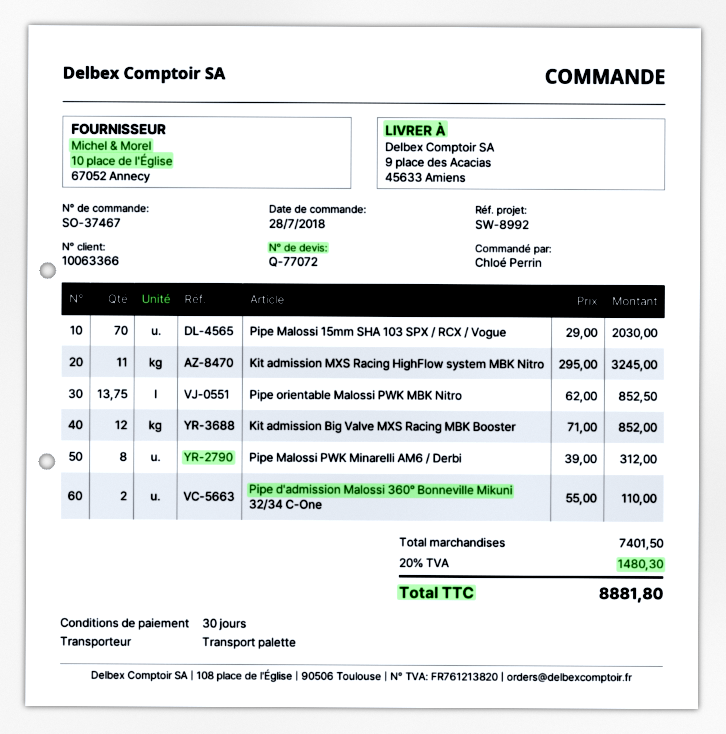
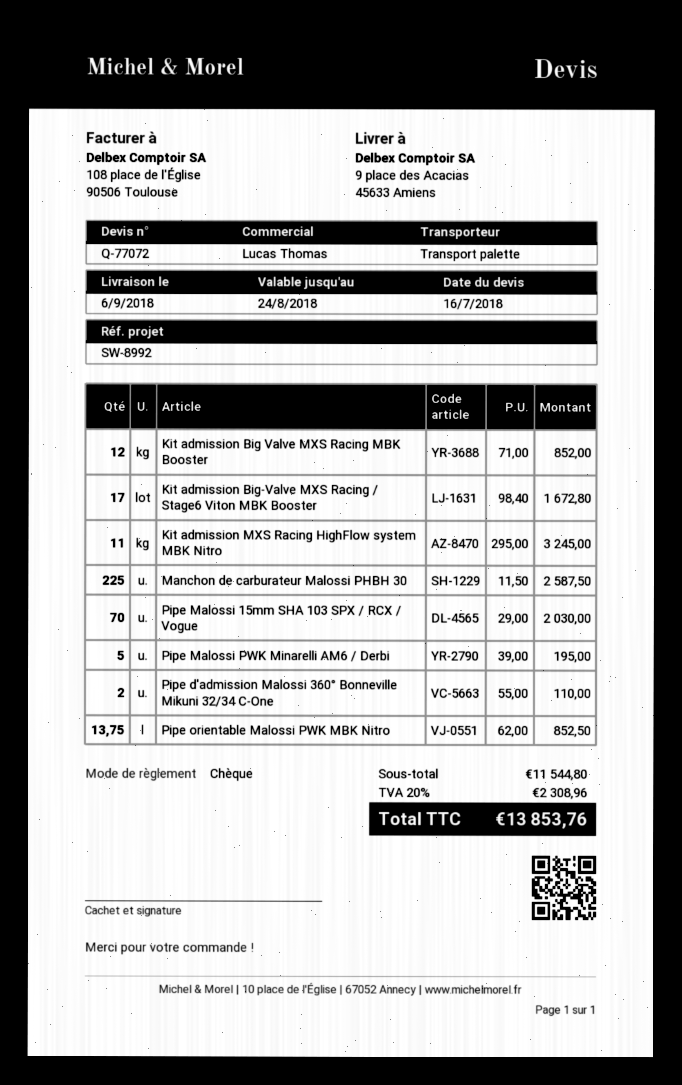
Pipe Malossi PWK Minarelli AM6 / Derbi: 8 x 39.00 = 312.00 -> 5 x 39.00 = 195.00
Kit admission Big-Valve MXS Racing / Stage6 Viton MBK Booster: none -> 17 x 98.40 = 1672.80
Manchon de carburateur Malossi PHBH 30: none -> 225 x 11.50 = 2587.50
subtotal: 7401.50 -> 11544.80
tax: 20% = 1480.30 -> 20% = 2308.96
total: 8881.80 -> 13853.76

